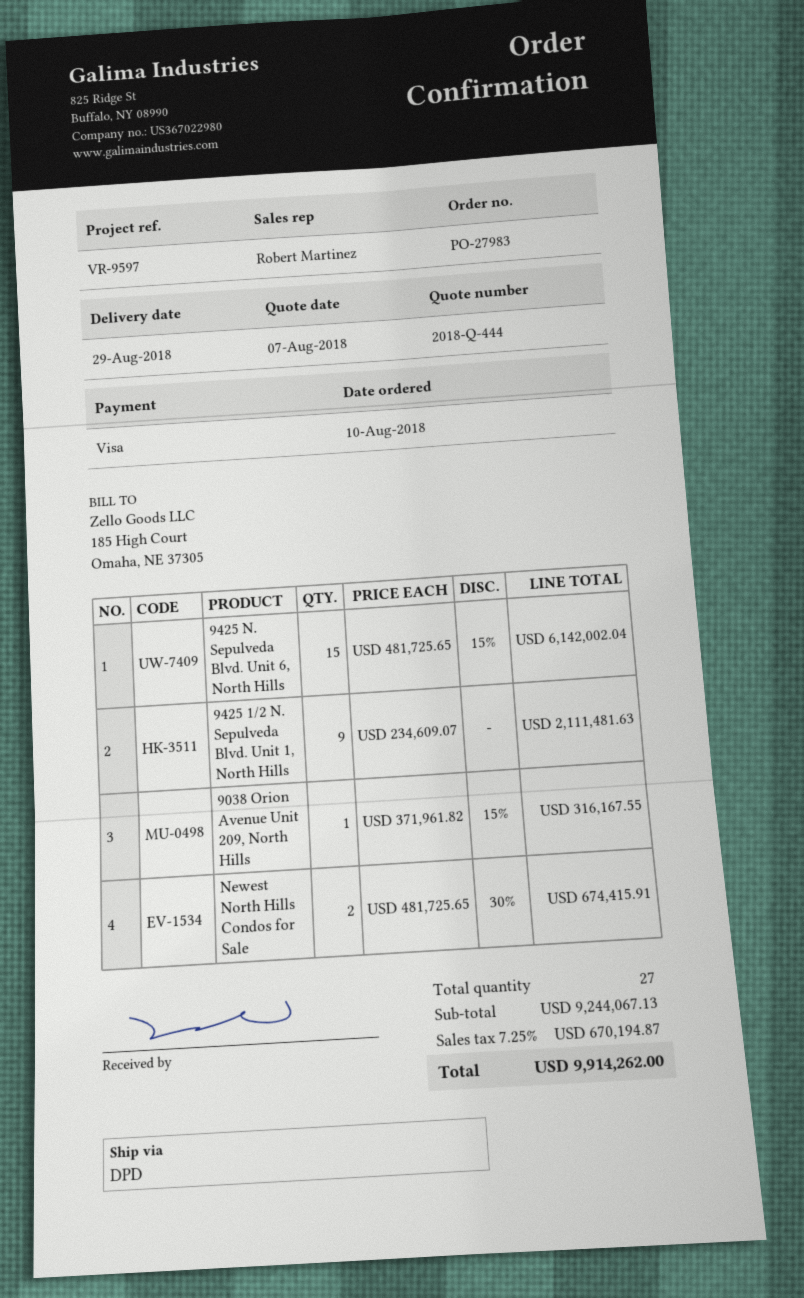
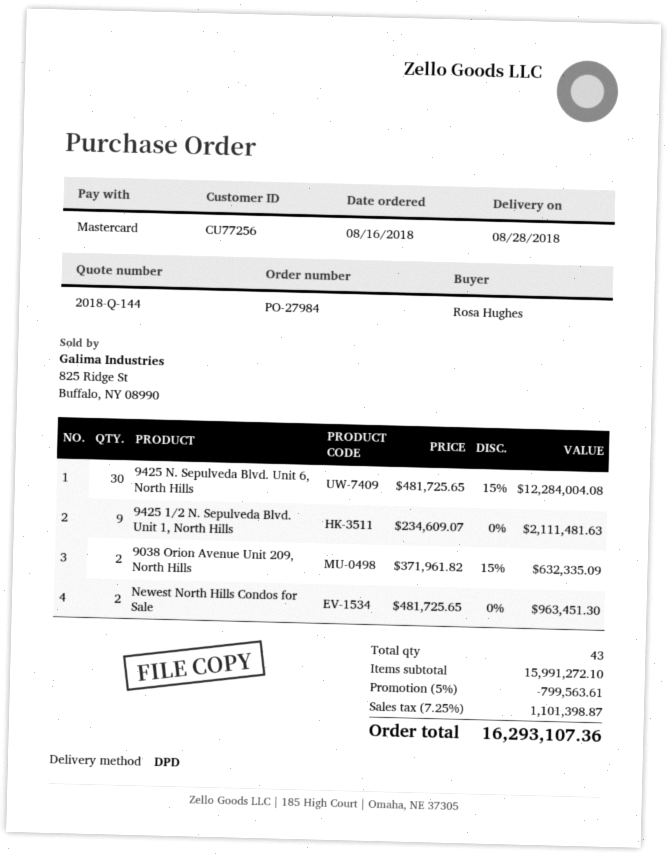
quote number: 2018-Q-444 -> 2018-Q-144
order number: PO-27983 -> PO-27984
order date: 2018-08-10 -> 2018-08-16
delivery date: 2018-08-29 -> 2018-08-28
payment method: Visa -> Mastercard
9425 N. Sepulveda Blvd. Unit 6, North Hills: 15 x 481725.65 - 15% = 6142002.04 -> 30 x 481725.65 - 15% = 12284004.08
9038 Orion Avenue Unit 209, North Hills: 1 x 371961.82 - 15% = 316167.55 -> 2 x 371961.82 - 15% = 632335.09
Newest North Hills Condos for Sale: 2 x 481725.65 - 30% = 674415.91 -> 2 x 481725.65 = 963451.30
total quantity: 27 -> 43
subtotal: 9244067.13 -> 15991272.10
discount: none -> 5% = 799563.61
tax: 7.25% = 670194.87 -> 7.25% = 1101398.87
total: 9914262.00 -> 16293107.36

